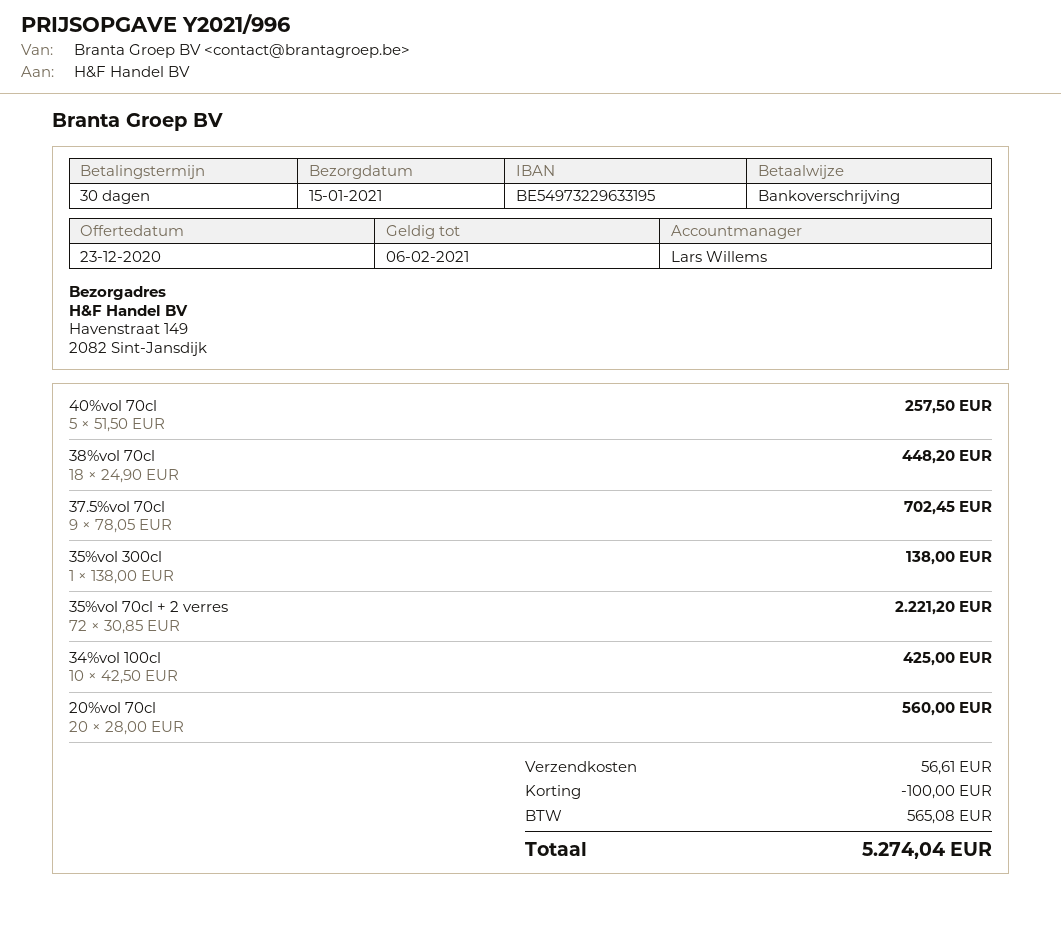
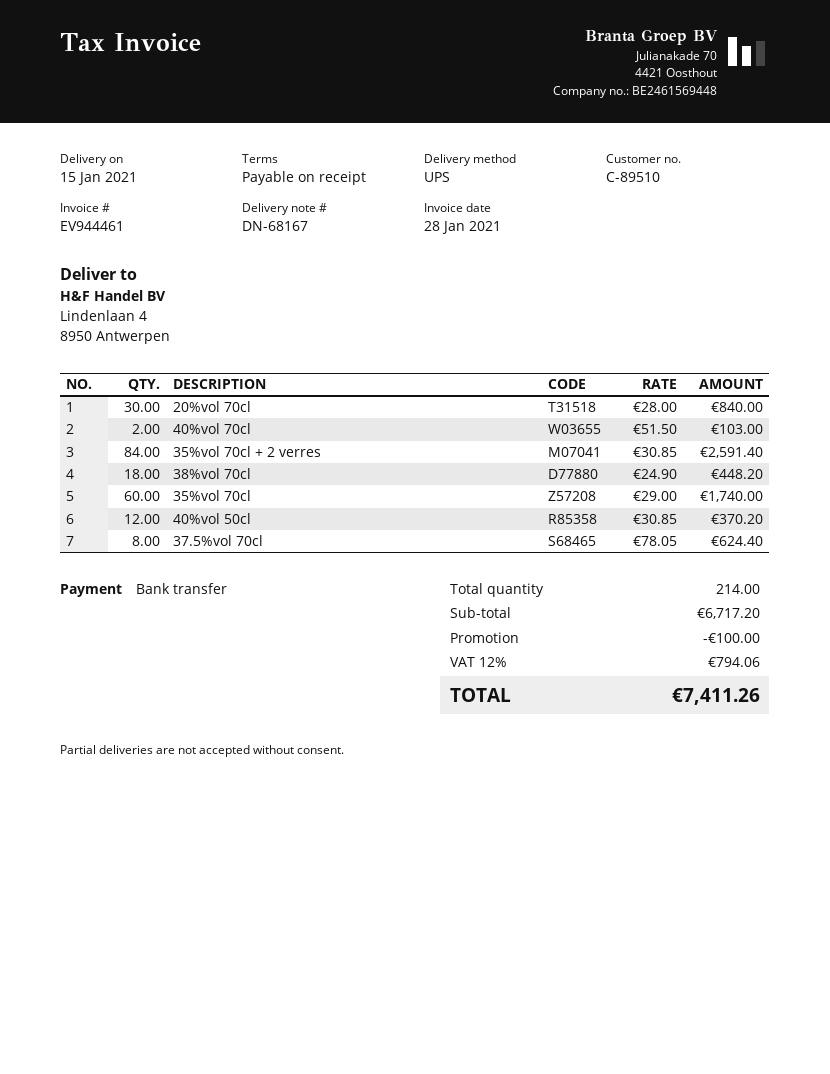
payment terms: 30 days -> on receipt
ship to: Havenstraat 149, 2082 Sint-Jansdijk -> Lindenlaan 4, 8950 Antwerpen
40%vol 70cl: 5 x 51.50 = 257.50 -> 2 x 51.50 = 103.00
37.5%vol 70cl: 9 x 78.05 = 702.45 -> 8 x 78.05 = 624.40
35%vol 300cl: 1 x 138.00 = 138.00 -> none
35%vol 70cl + 2 verres: 72 x 30.85 = 2221.20 -> 84 x 30.85 = 2591.40
34%vol 100cl: 10 x 42.50 = 425.00 -> none
20%vol 70cl: 20 x 28.00 = 560.00 -> 30 x 28.00 = 840.00
35%vol 70cl: none -> 60 x 29.00 = 1740.00
40%vol 50cl: none -> 12 x 30.85 = 370.20
shipping: 56.61 -> none
tax: 565.08 -> 794.06
total: 5274.04 -> 7411.26

